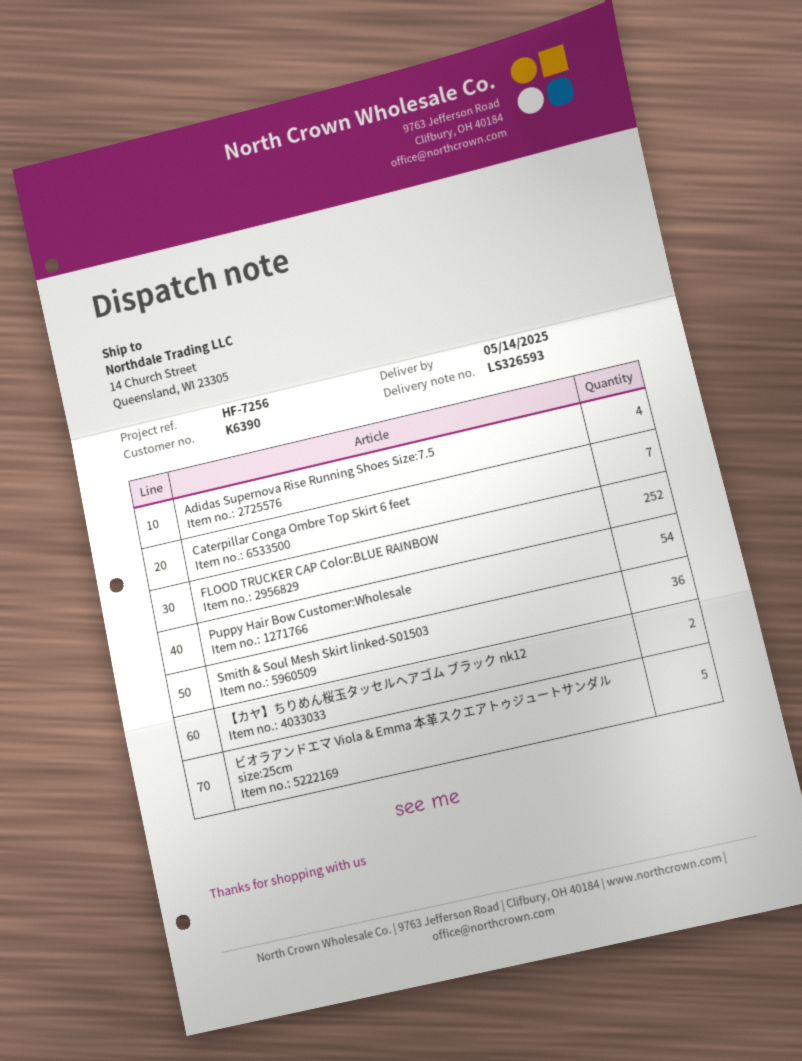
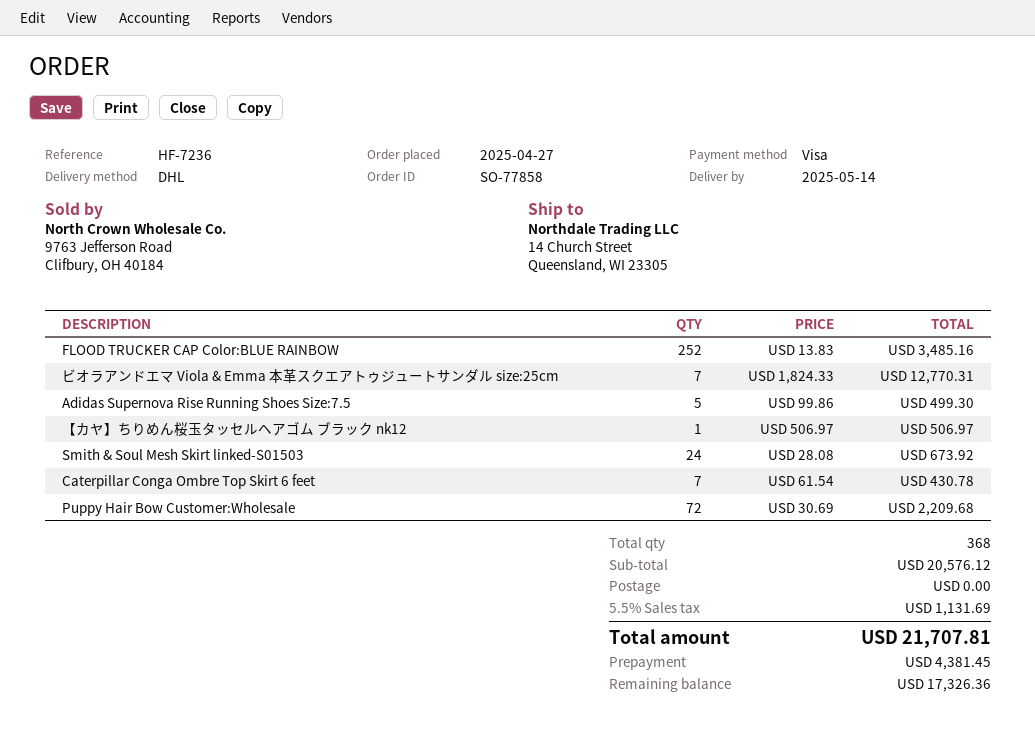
reference: HF-7256 -> HF-7236
Adidas Supernova Rise Running Shoes Size:7.5: 4 -> 5
Puppy Hair Bow Customer:Wholesale: 54 -> 72
Smith & Soul Mesh Skirt linked-S01503: 36 -> 24
【カヤ】ちりめん桜玉タッセルヘアゴム ブラック nk12: 2 -> 1
ビオラアンドエマ Viola & Emma 本革スクエアトゥジュートサンダル size:25cm: 5 -> 7

